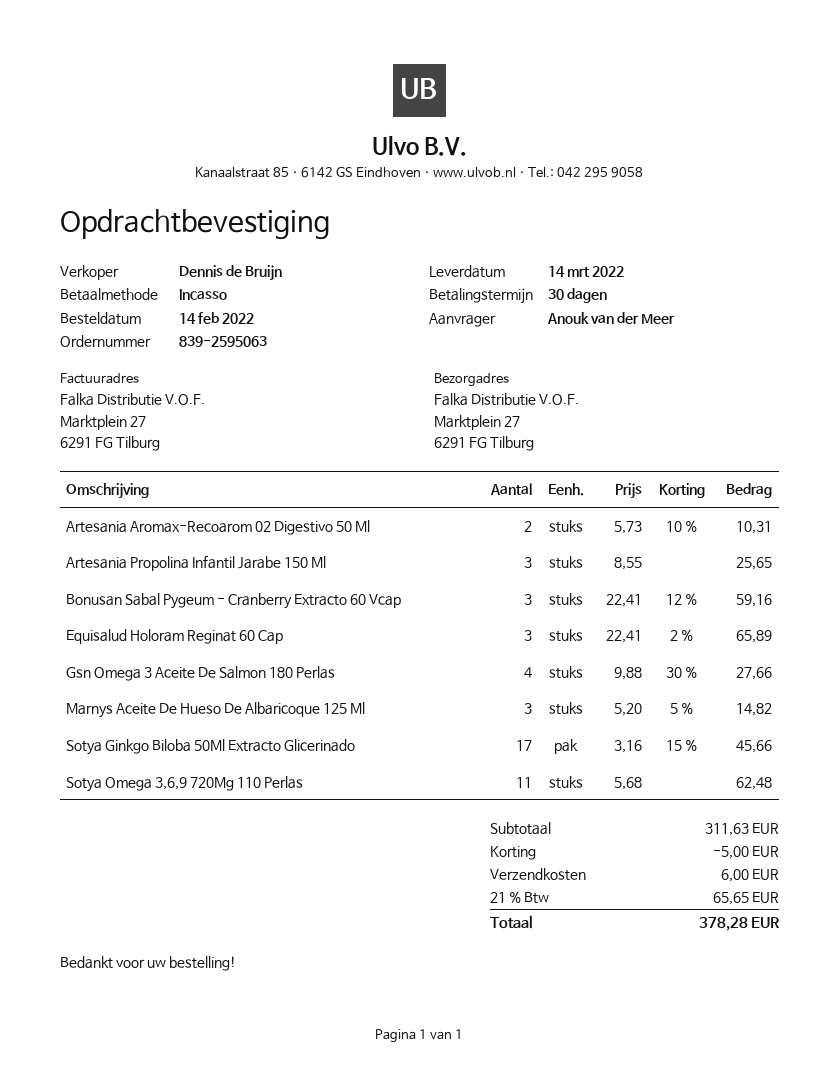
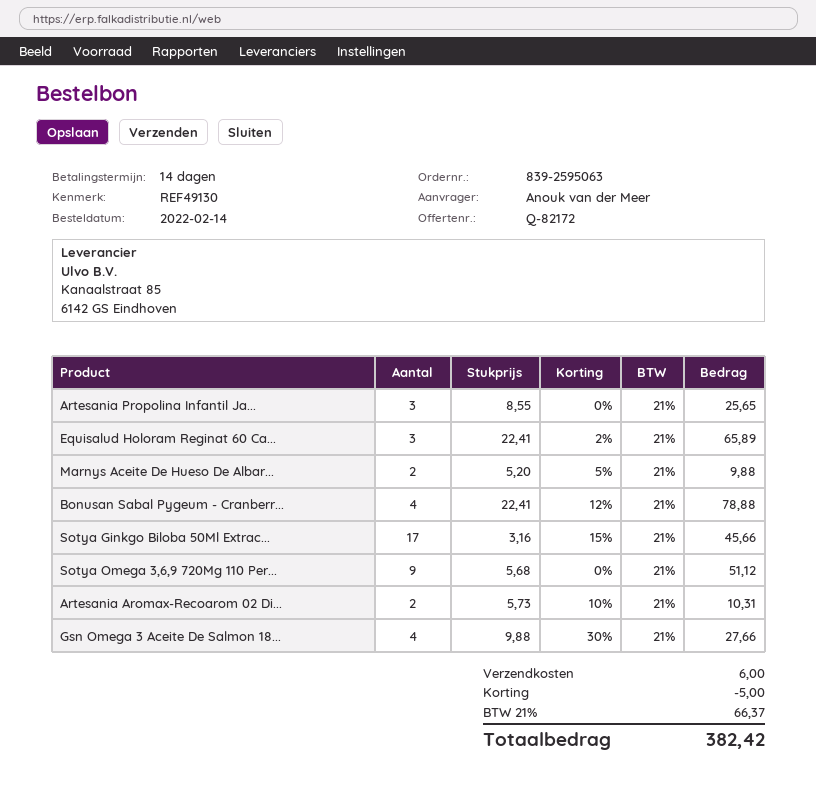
payment terms: 30 days -> 14 days
Bonusan Sabal Pygeum - Cranberry Extracto 60 Vcap: 3 x 22.41 - 12% = 59.16 -> 4 x 22.41 - 12% = 78.88
Marnys Aceite De Hueso De Albaricoque 125 Ml: 3 x 5.20 - 5% = 14.82 -> 2 x 5.20 - 5% = 9.88
Sotya Omega 3,6,9 720Mg 110 Perlas: 11 x 5.68 = 62.48 -> 9 x 5.68 = 51.12
tax: 21% = 65.65 -> 21% = 66.37
total: 378.28 -> 382.42

